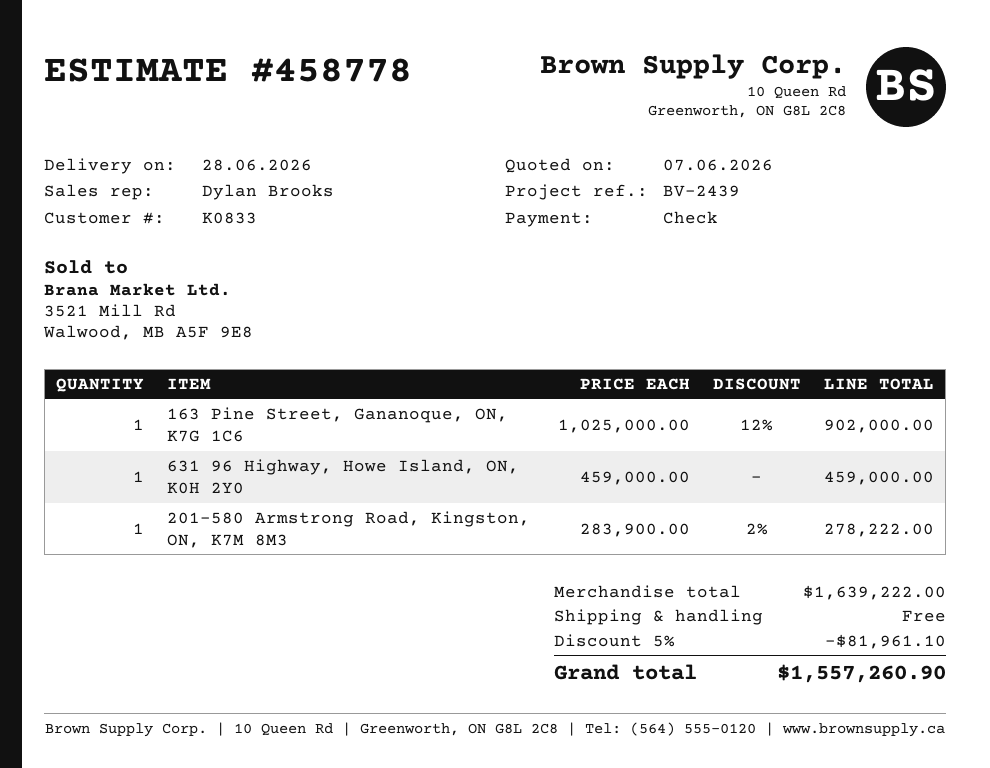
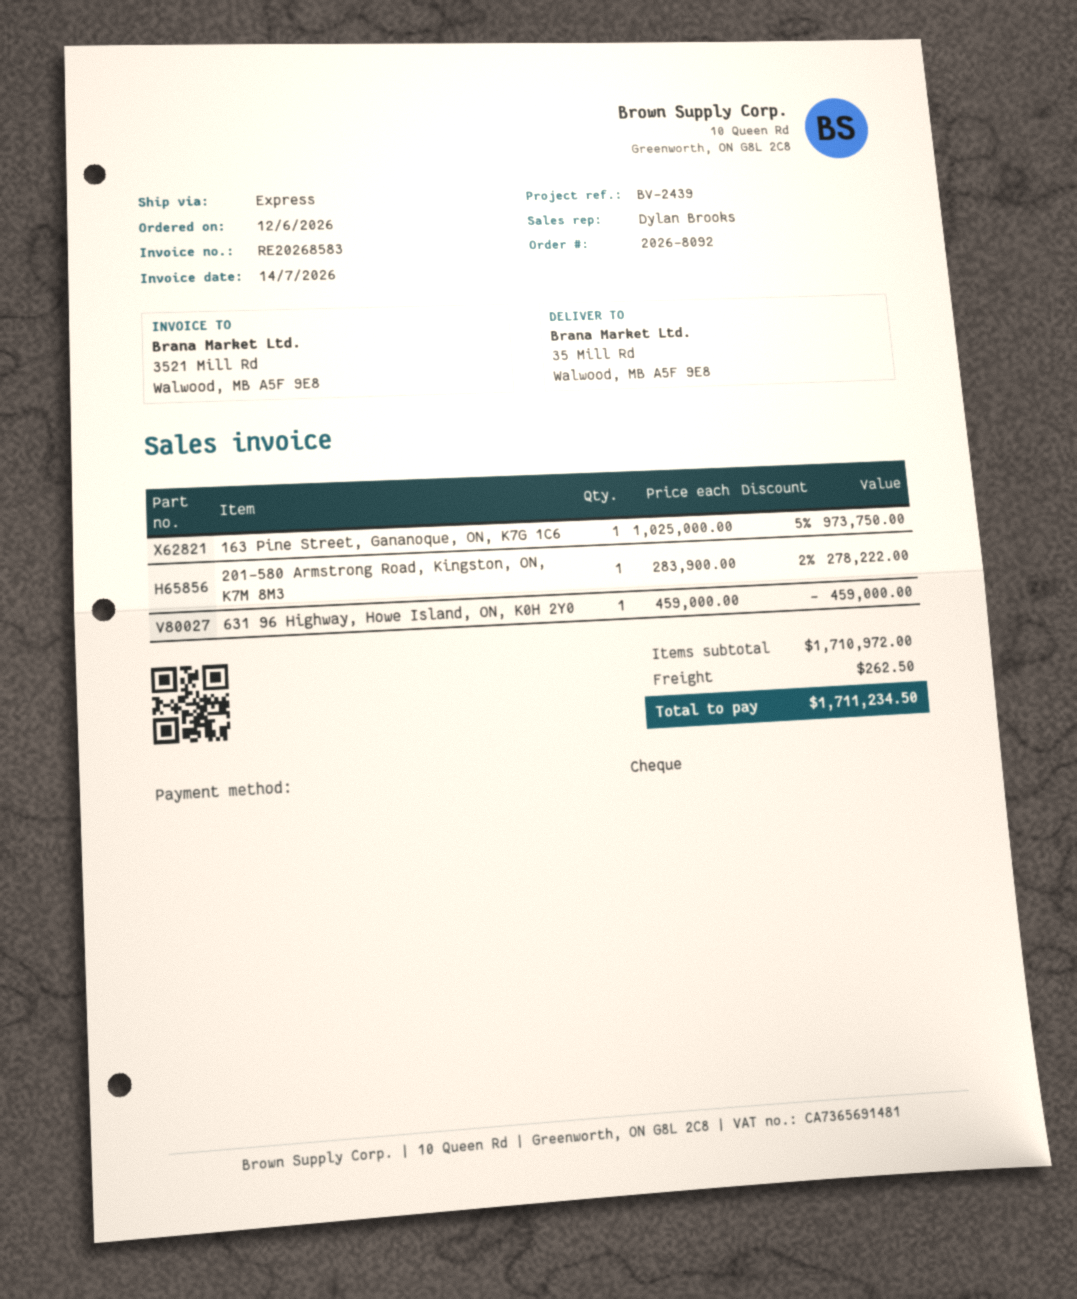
163 Pine Street, Gananoque, ON, K7G 1C6: 1 x 1025000.00 - 12% = 902000.00 -> 1 x 1025000.00 - 5% = 973750.00
subtotal: 1639222.00 -> 1710972.00
discount: 5% = 81961.10 -> none
shipping: 0.00 -> 262.50
total: 1557260.90 -> 1711234.50

